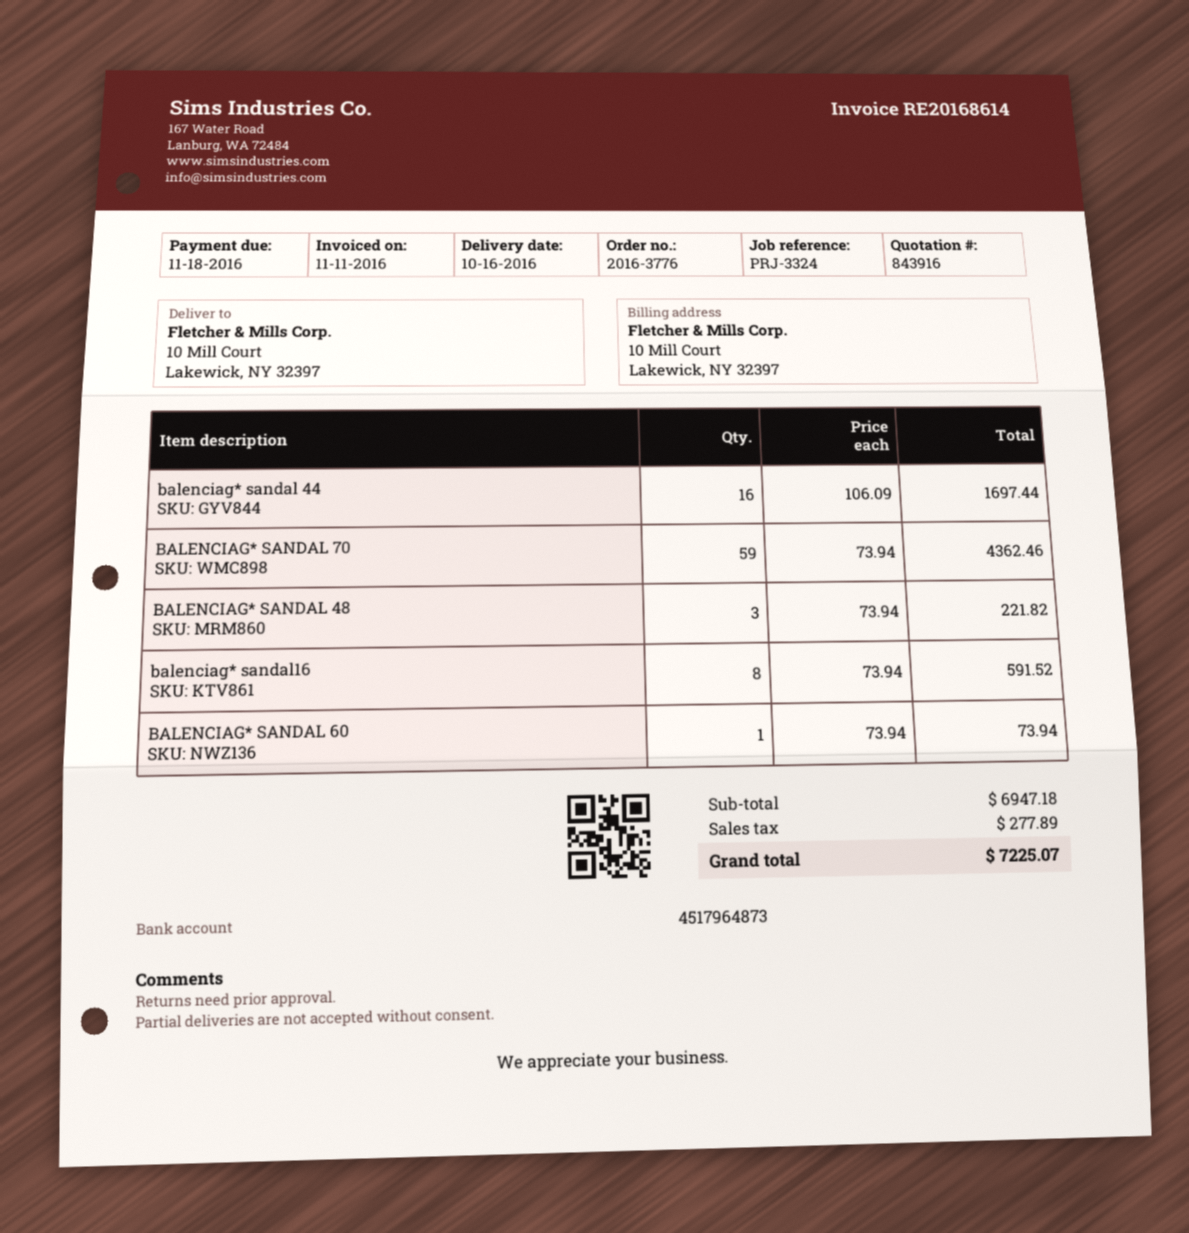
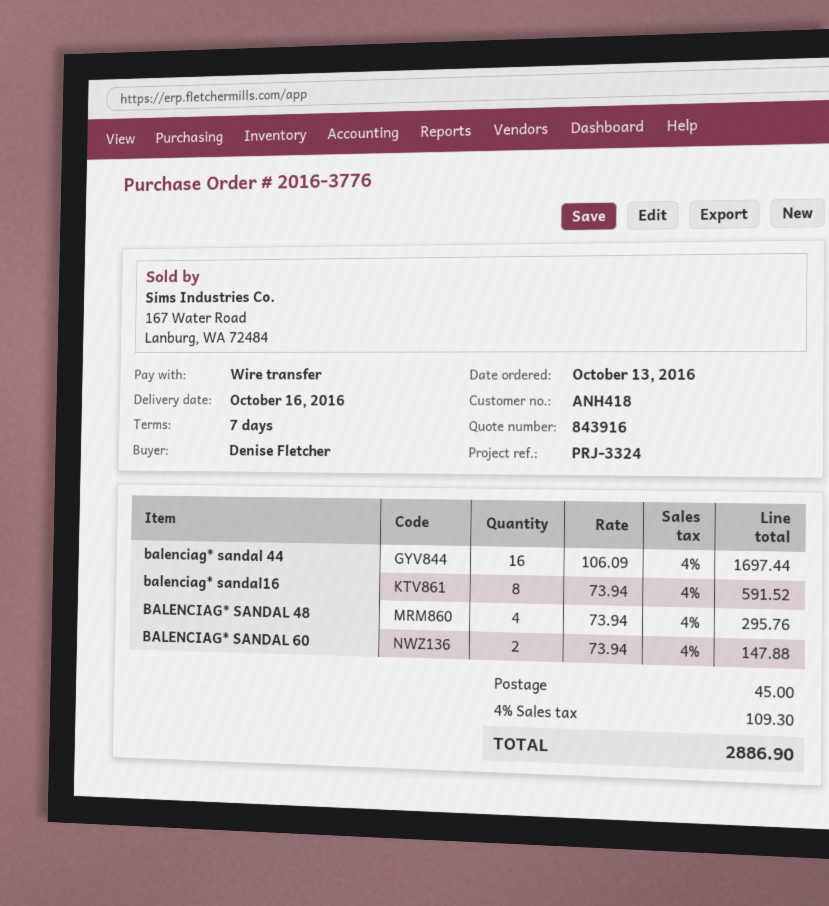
BALENCIAG* SANDAL 70: 59 x 73.94 = 4362.46 -> none
BALENCIAG* SANDAL 48: 3 x 73.94 = 221.82 -> 4 x 73.94 = 295.76
BALENCIAG* SANDAL 60: 1 x 73.94 = 73.94 -> 2 x 73.94 = 147.88
shipping: none -> 45.00
tax: 277.89 -> 109.30
total: 7225.07 -> 2886.90

